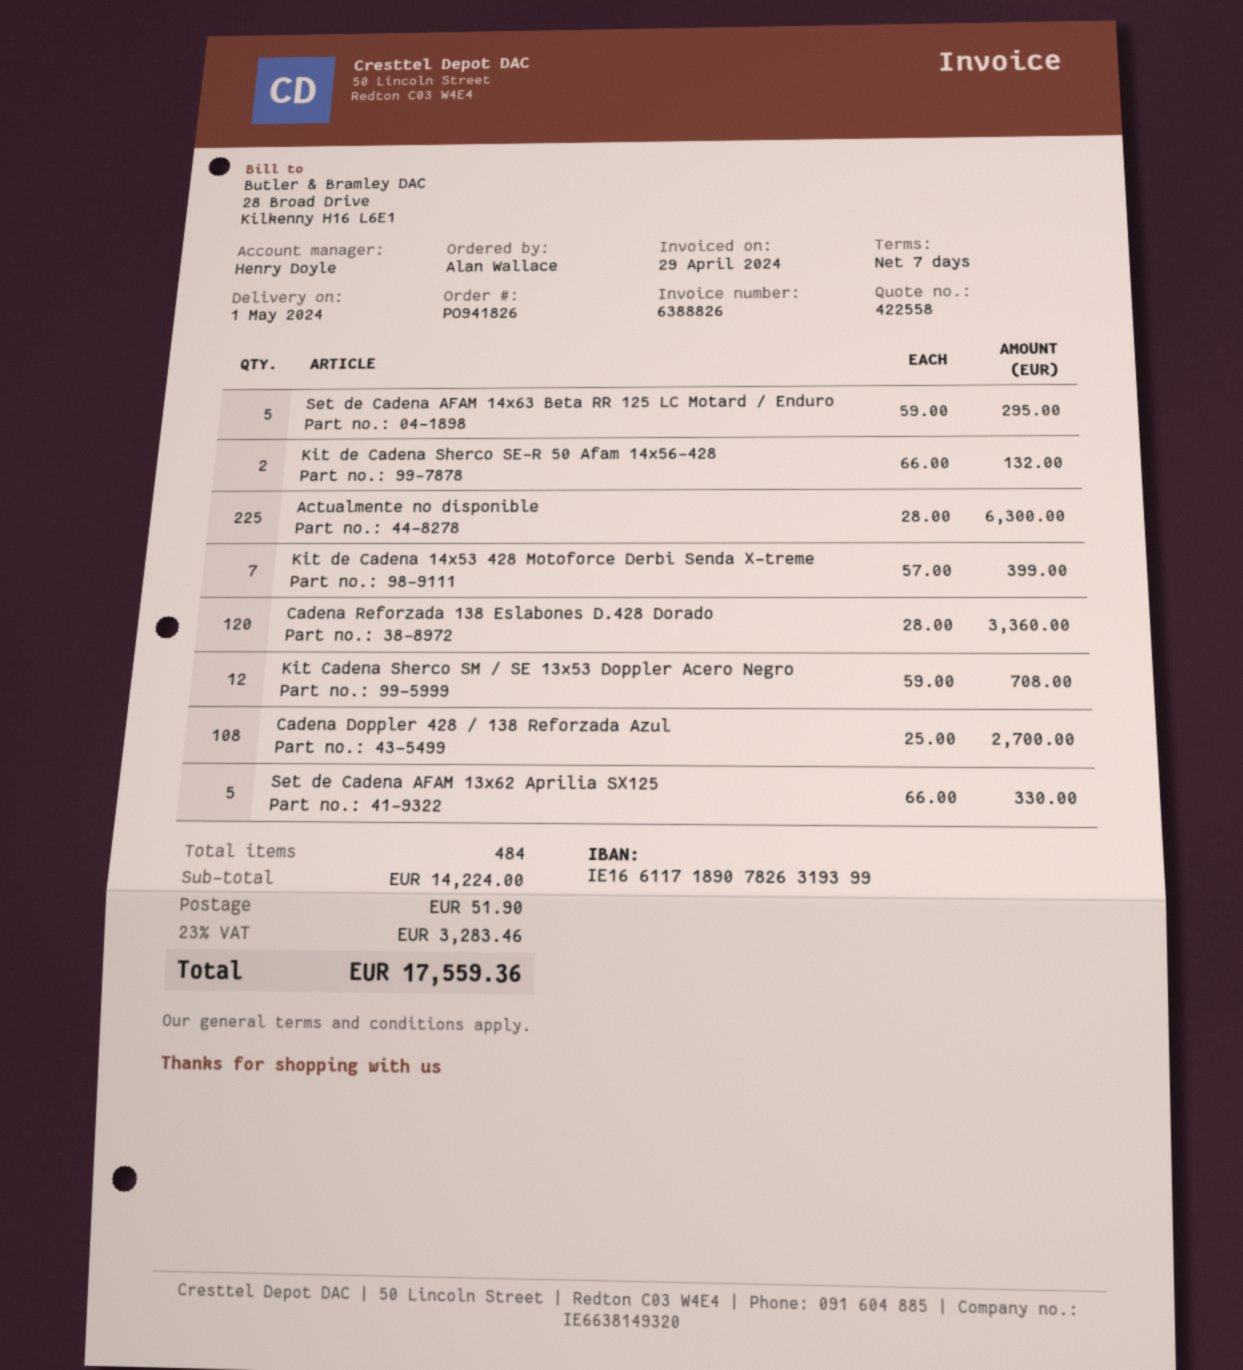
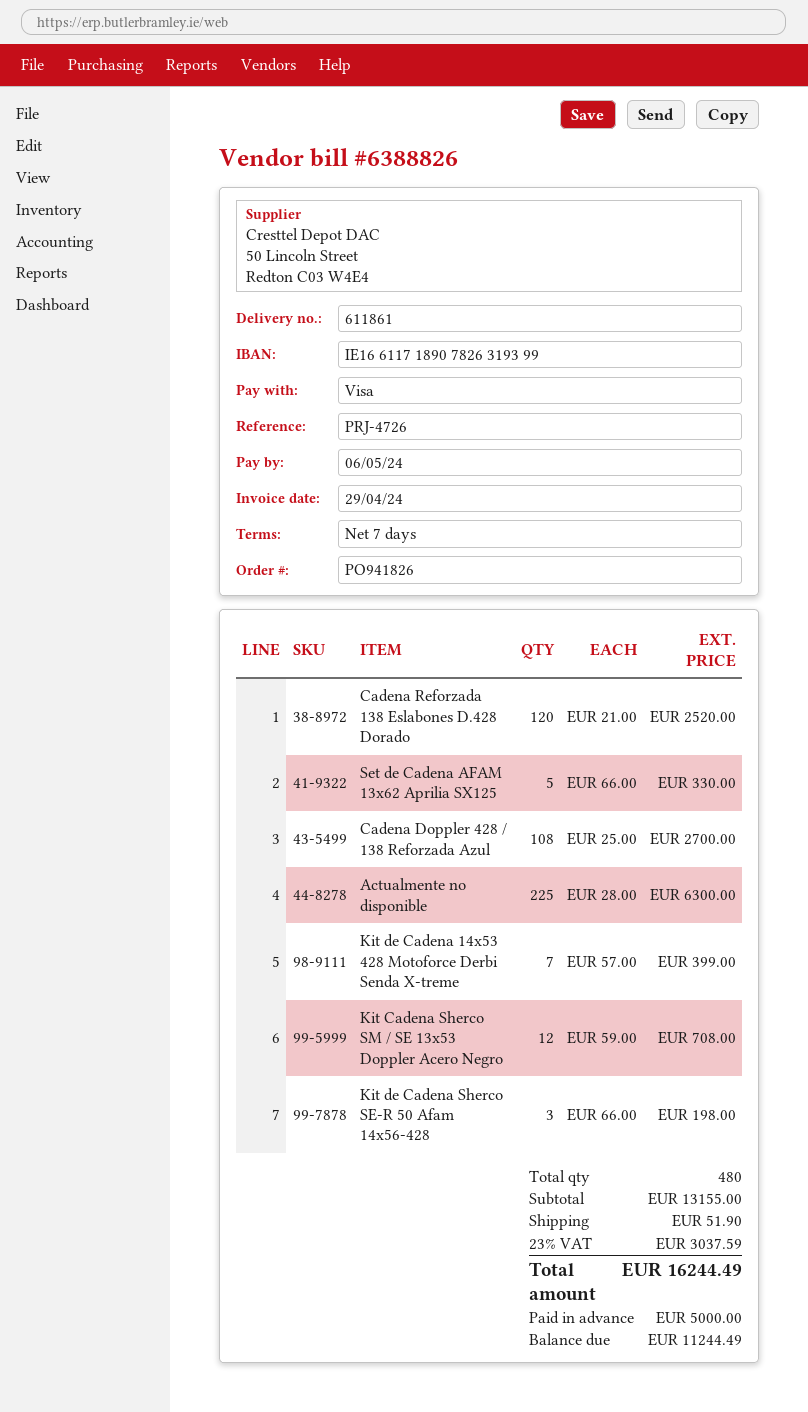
Set de Cadena AFAM 14x63 Beta RR 125 LC Motard / Enduro: 5 x 59.00 = 295.00 -> none
Kit de Cadena Sherco SE-R 50 Afam 14x56-428: 2 x 66.00 = 132.00 -> 3 x 66.00 = 198.00
Cadena Reforzada 138 Eslabones D.428 Dorado: 120 x 28.00 = 3360.00 -> 120 x 21.00 = 2520.00
total quantity: 484 -> 480
subtotal: 14224.00 -> 13155.00
tax: 23% = 3283.46 -> 23% = 3037.59
total: 17559.36 -> 16244.49

